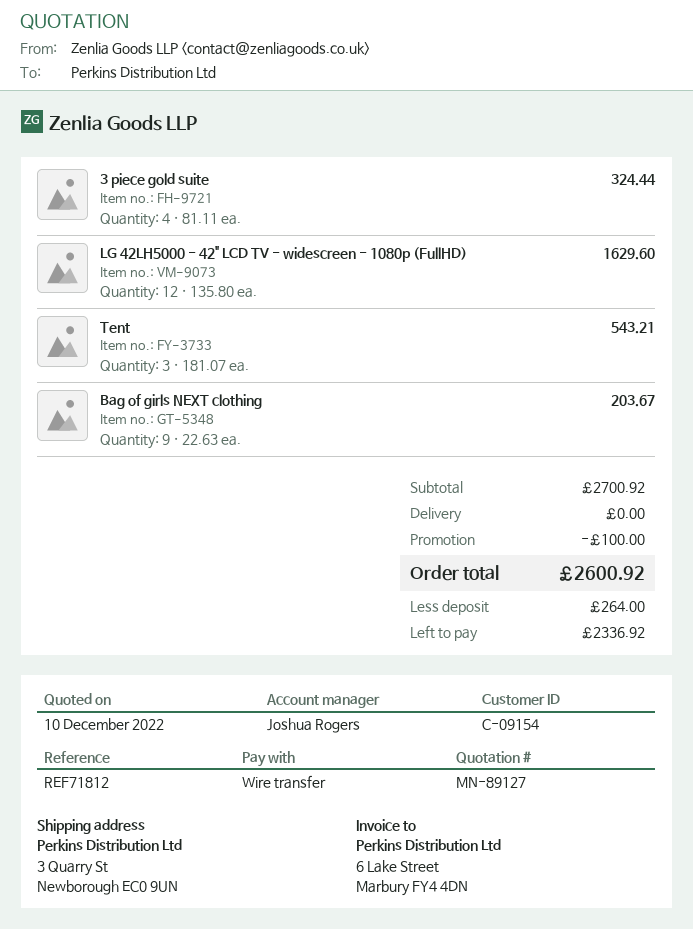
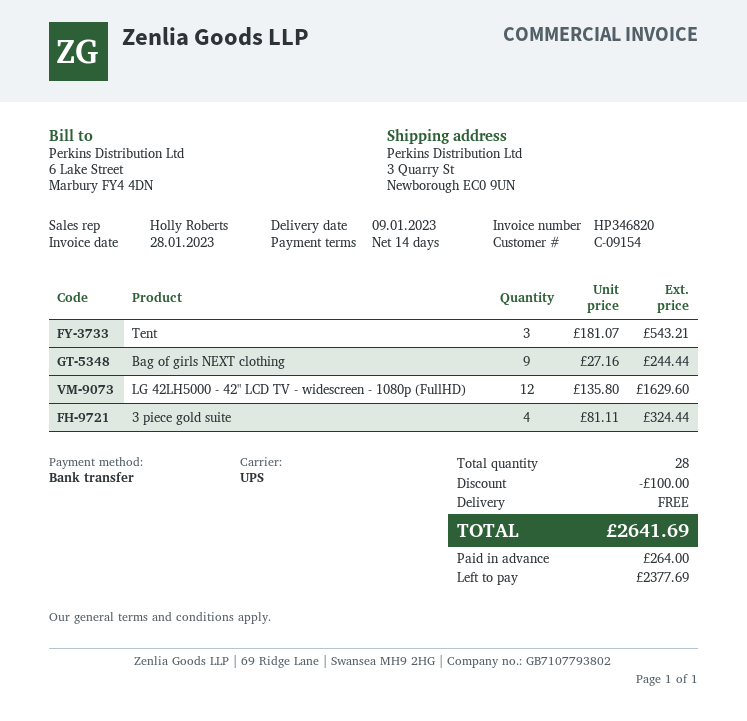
sales rep: Joshua Rogers -> Holly Roberts
Bag of girls NEXT clothing: 9 x 22.63 = 203.67 -> 9 x 27.16 = 244.44
total: 2600.92 -> 2641.69
balance: 2336.92 -> 2377.69

